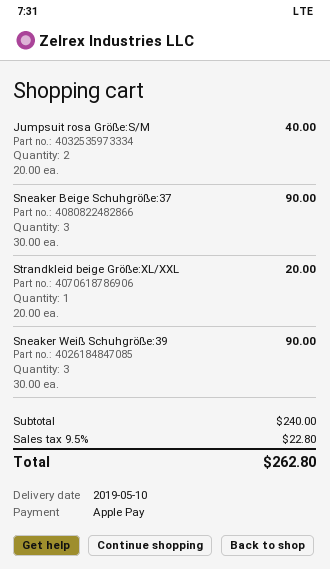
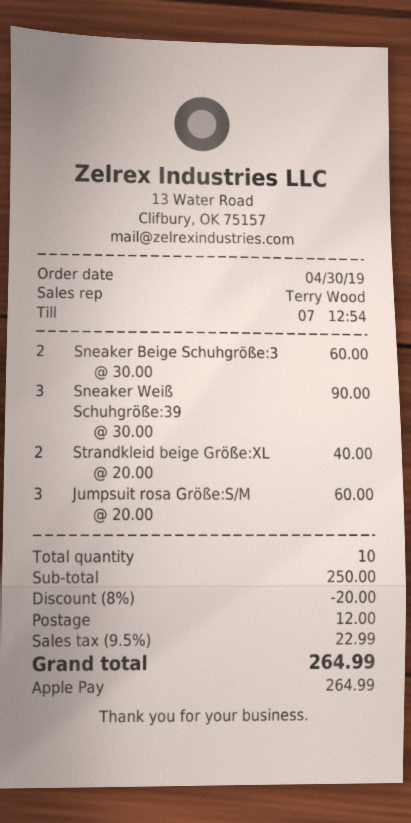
Jumpsuit rosa Größe:S/M: 2 x 20.00 = 40.00 -> 3 x 20.00 = 60.00
Sneaker Beige Schuhgröße:37: 3 x 30.00 = 90.00 -> 2 x 30.00 = 60.00
Strandkleid beige Größe:XL/XXL: 1 x 20.00 = 20.00 -> 2 x 20.00 = 40.00
subtotal: 240.00 -> 250.00
discount: none -> 8% = 20.00
shipping: none -> 12.00
tax: 9.5% = 22.80 -> 9.5% = 22.99
total: 262.80 -> 264.99

